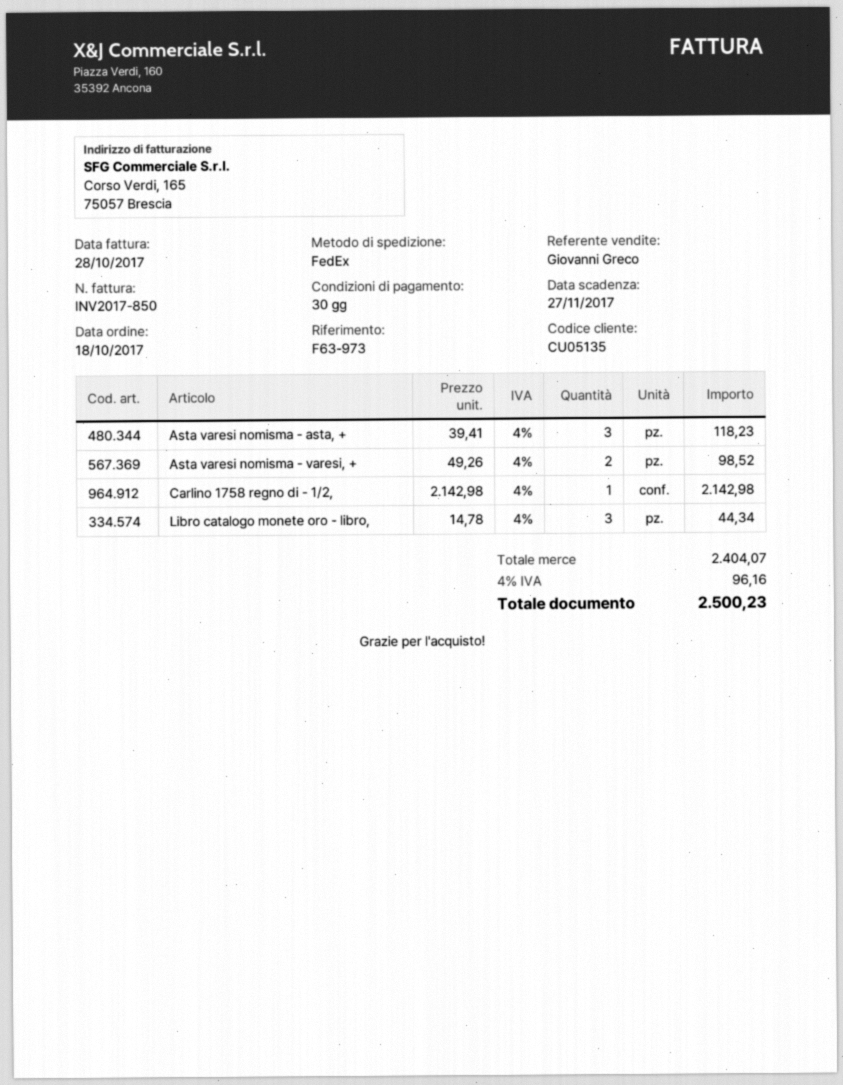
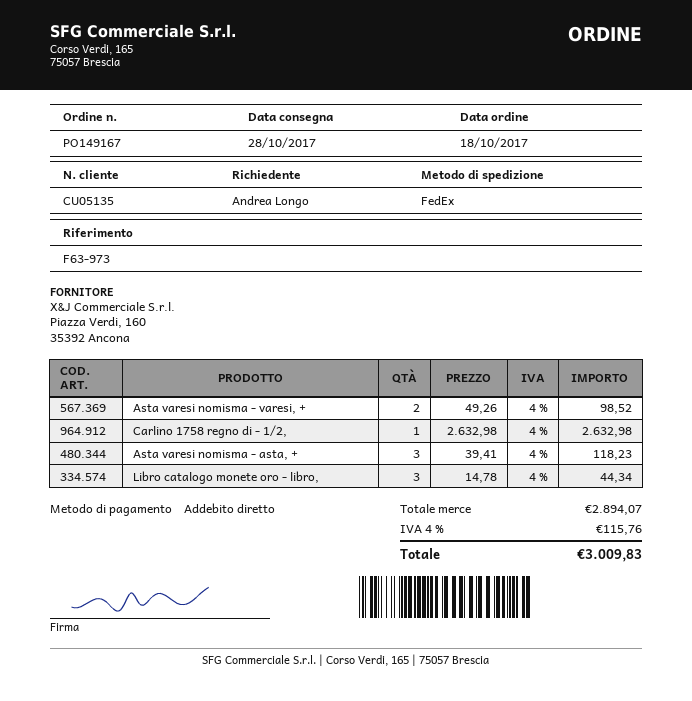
Carlino 1758 regno di - 1/2,: 1 x 2142.98 = 2142.98 -> 1 x 2632.98 = 2632.98
subtotal: 2404.07 -> 2894.07
tax: 4% = 96.16 -> 4% = 115.76
total: 2500.23 -> 3009.83

